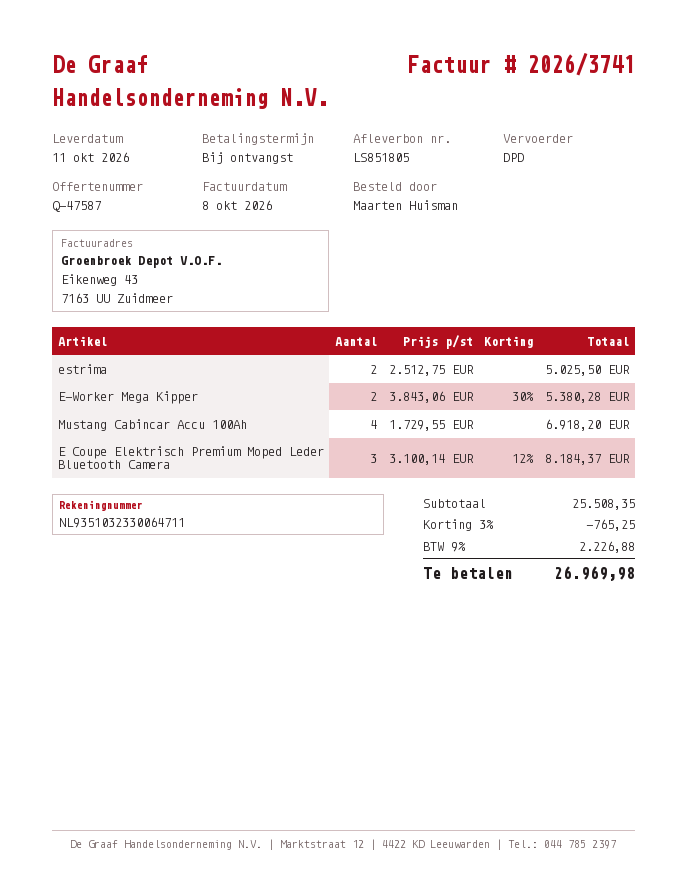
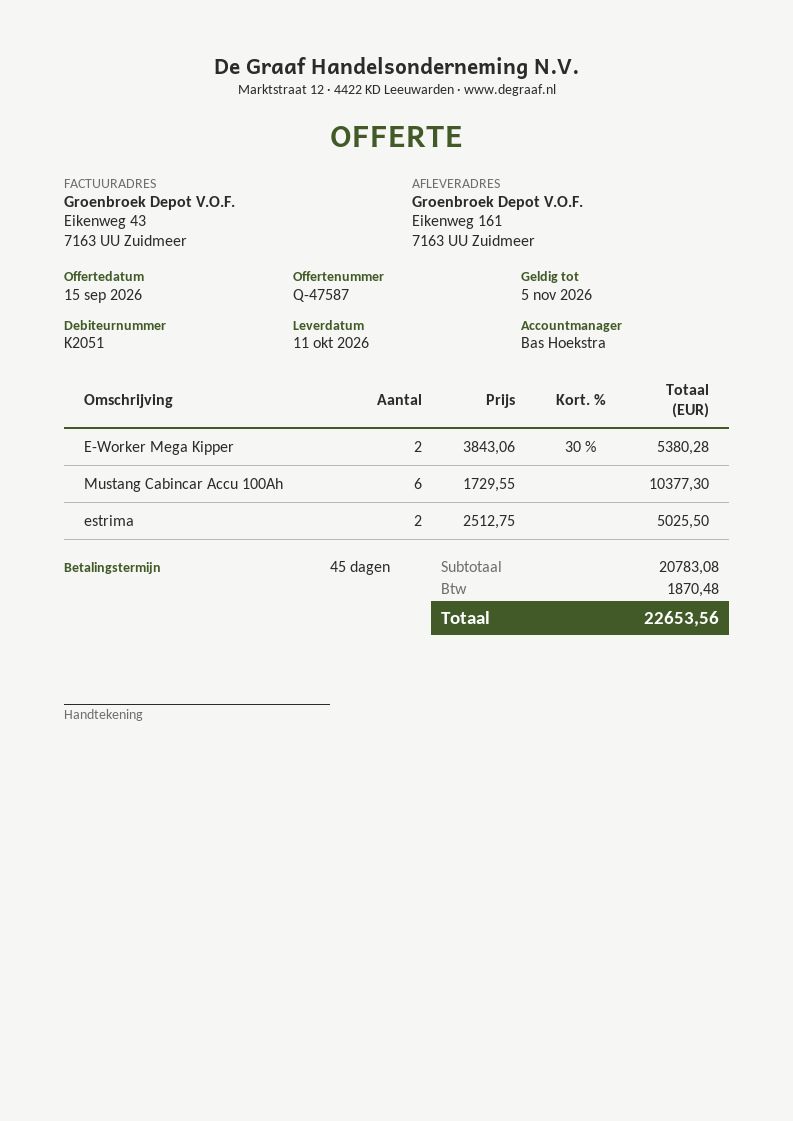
payment terms: on receipt -> 45 days
Mustang Cabincar Accu 100Ah: 4 x 1729.55 = 6918.20 -> 6 x 1729.55 = 10377.30
E Coupe Elektrisch Premium Moped Leder Bluetooth Camera: 3 x 3100.14 - 12% = 8184.37 -> none
subtotal: 25508.35 -> 20783.08
discount: 3% = 765.25 -> none
tax: 2226.88 -> 1870.48
total: 26969.98 -> 22653.56

